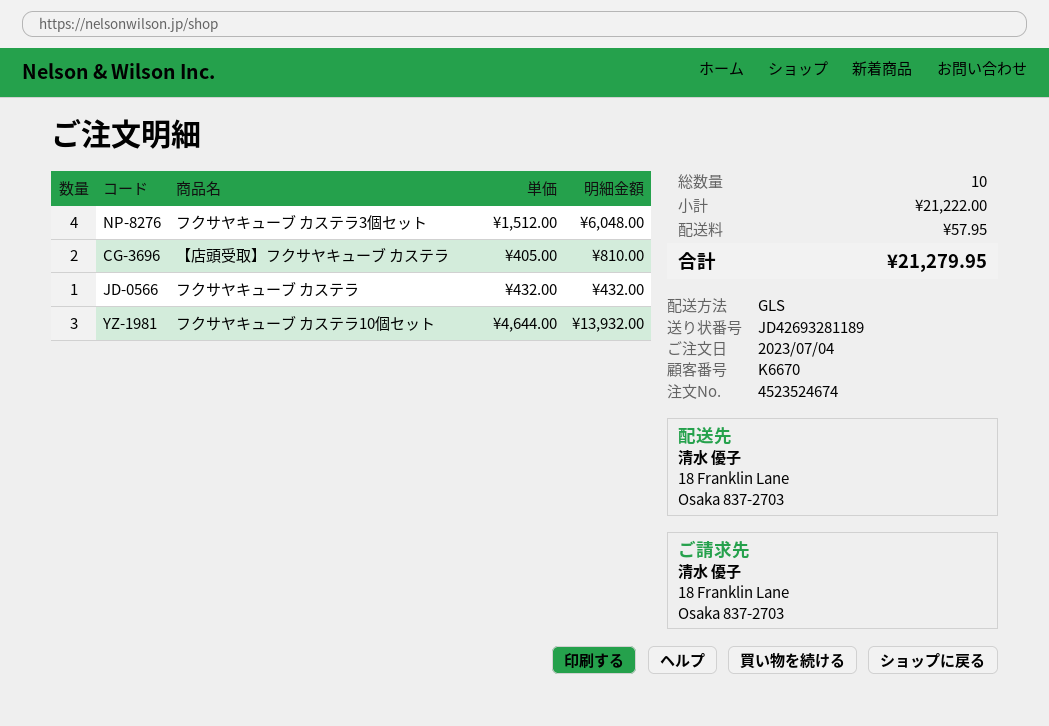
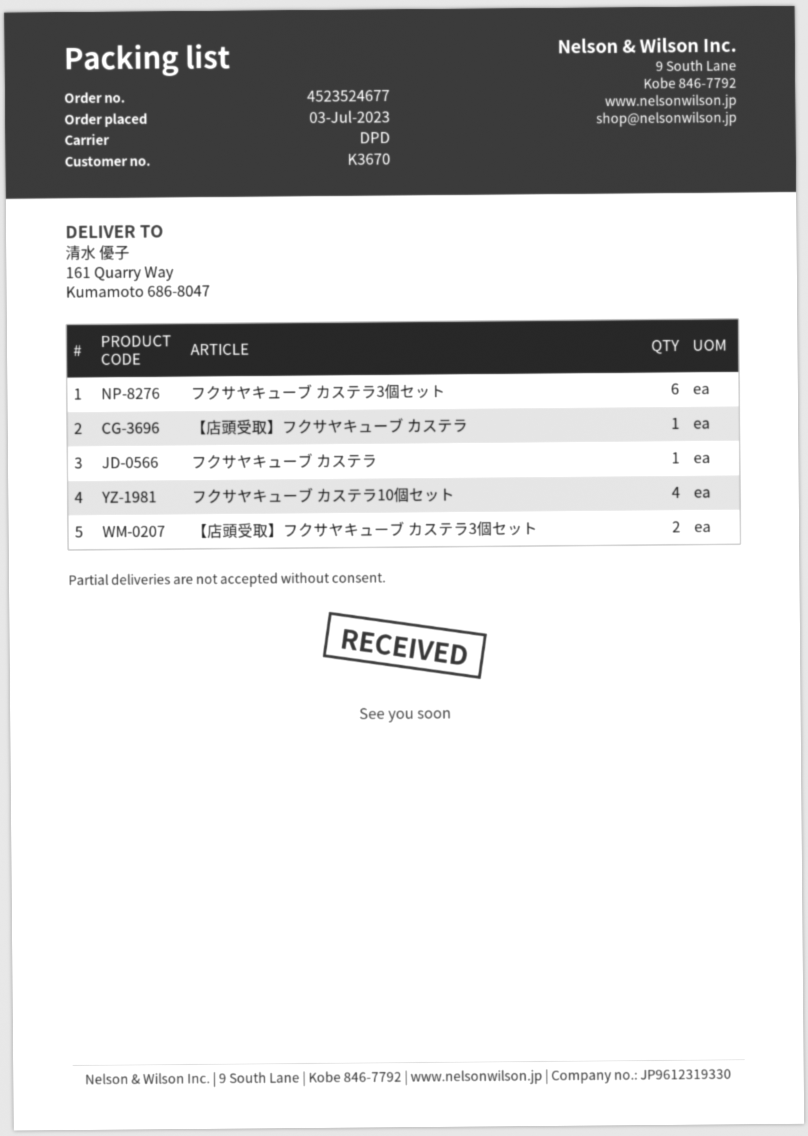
order number: 4523524674 -> 4523524677
order date: 2023-07-04 -> 2023-07-03
customer number: K6670 -> K3670
shipping method: GLS -> DPD
ship to: 18 Franklin Lane, Osaka 837-2703 -> 161 Quarry Way, Kumamoto 686-8047
フクサヤキューブ カステラ3個セット: 4 -> 6
【店頭受取】フクサヤキューブ カステラ: 2 -> 1
フクサヤキューブ カステラ10個セット: 3 -> 4
【店頭受取】フクサヤキューブ カステラ3個セット: none -> 2

